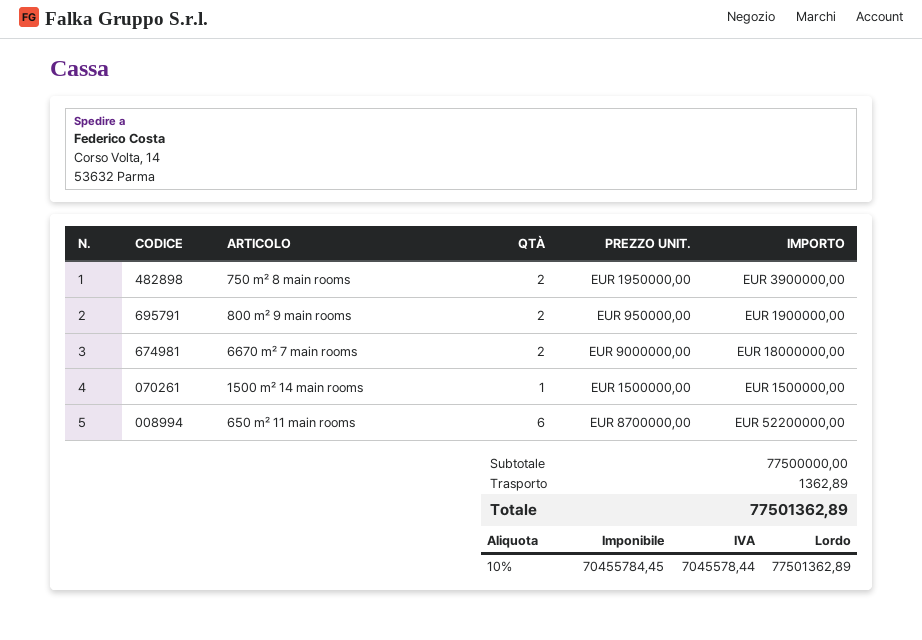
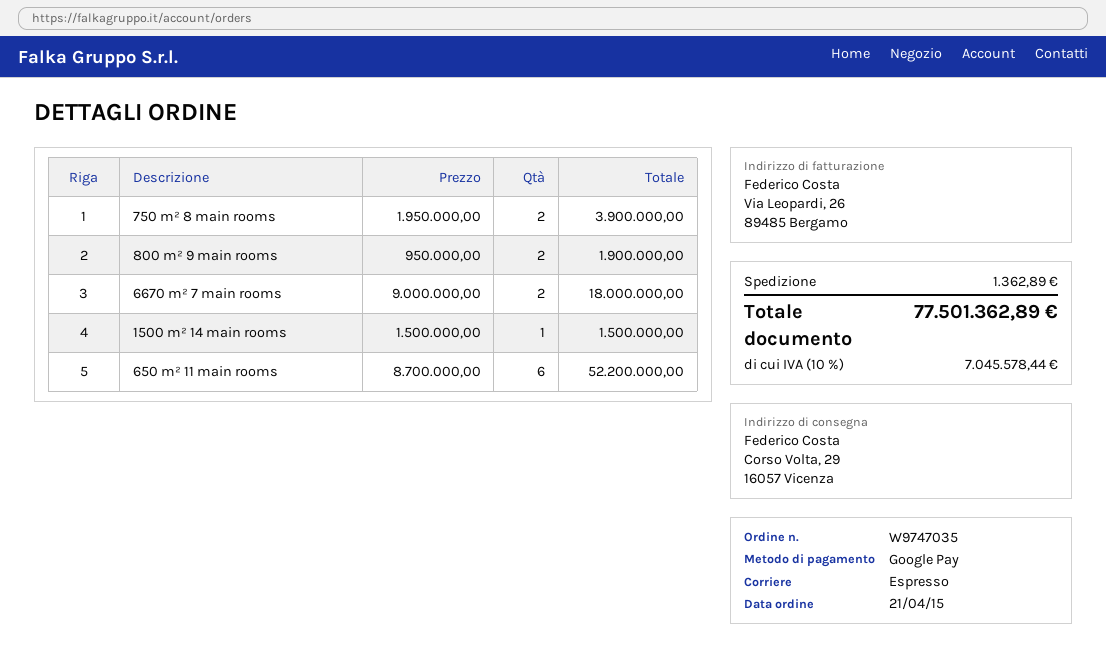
ship to: Corso Volta, 14, 53632 Parma -> Corso Volta, 29, 16057 Vicenza

